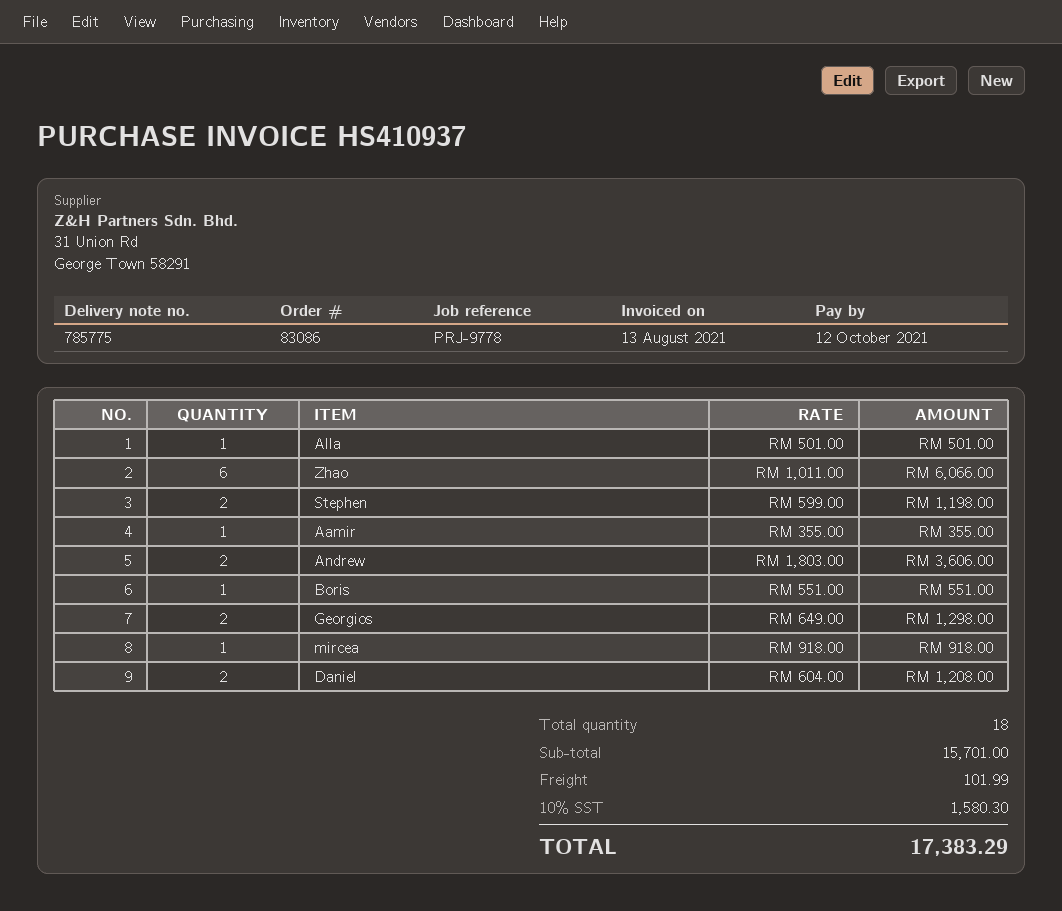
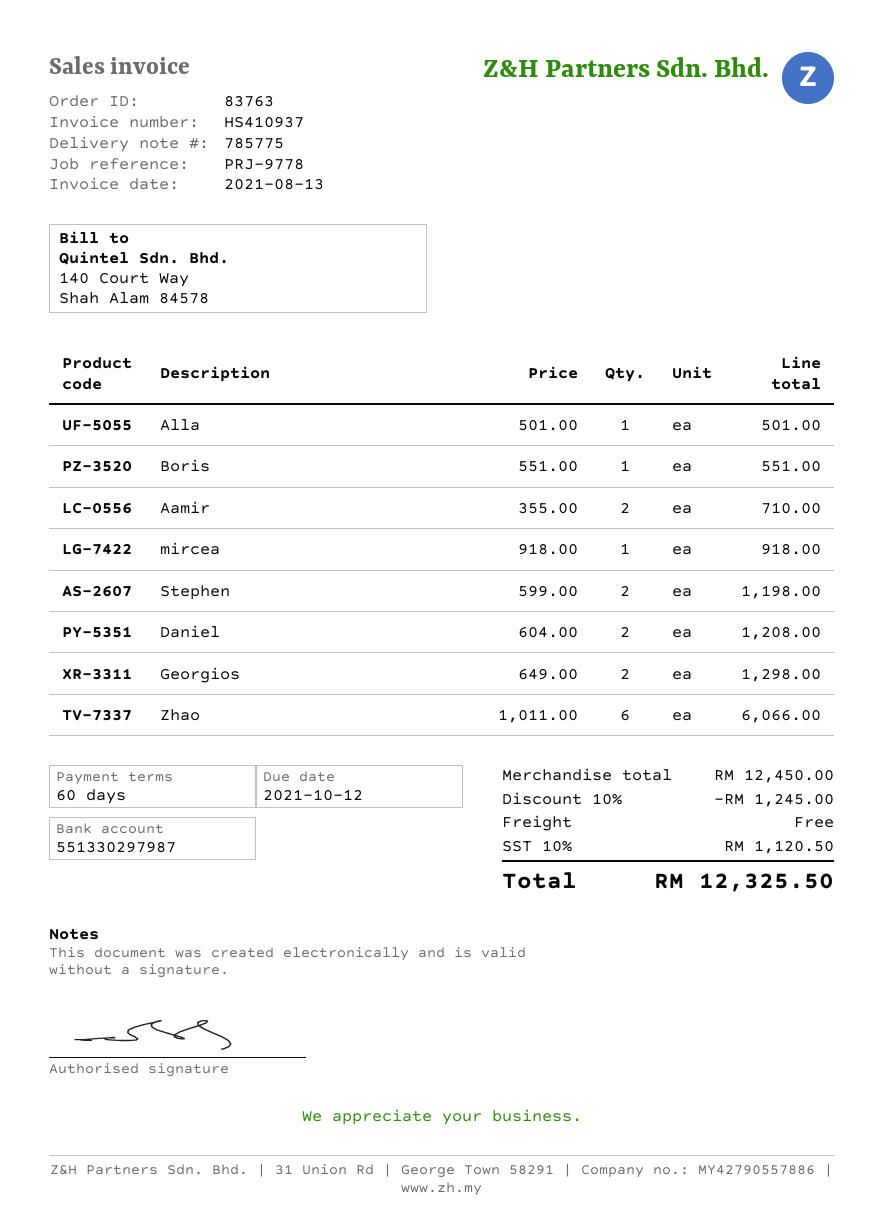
order number: 83086 -> 83763
Aamir: 1 x 355.00 = 355.00 -> 2 x 355.00 = 710.00
Andrew: 2 x 1803.00 = 3606.00 -> none
subtotal: 15701.00 -> 12450.00
discount: none -> 10% = 1245.00
shipping: 101.99 -> 0.00
tax: 10% = 1580.30 -> 10% = 1120.50
total: 17383.29 -> 12325.50

